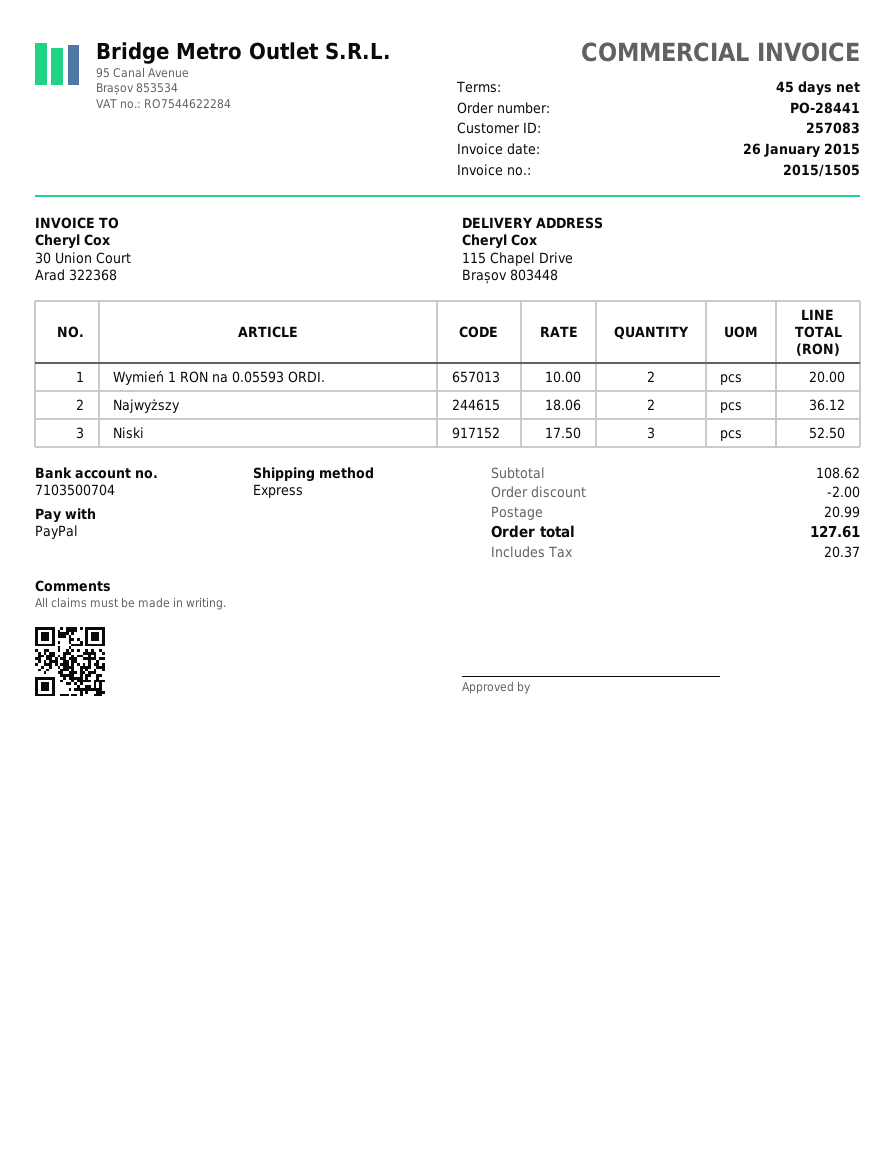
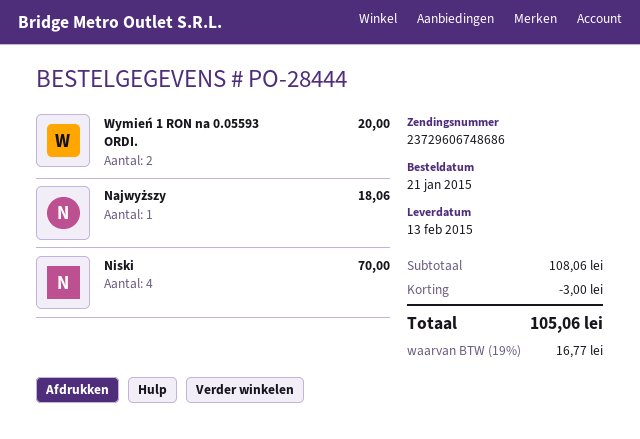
order number: PO-28441 -> PO-28444
Najwyższy: 2 for 36.12 -> 1 for 18.06
Niski: 3 for 52.50 -> 4 for 70.00
subtotal: 108.62 -> 108.06
discount: 2.00 -> 3.00
shipping: 20.99 -> none
tax: 20.37 -> 16.77
total: 127.61 -> 105.06

